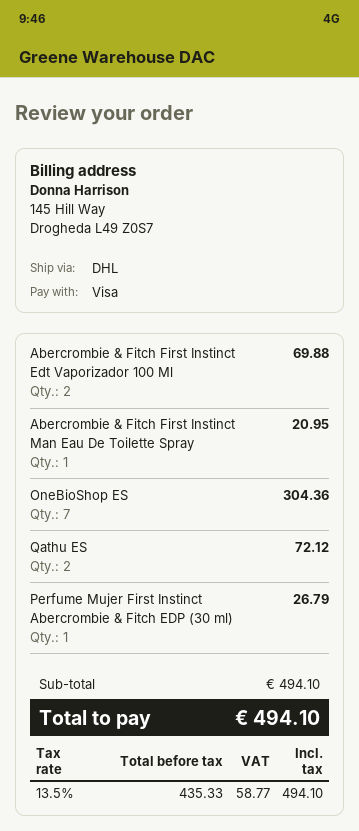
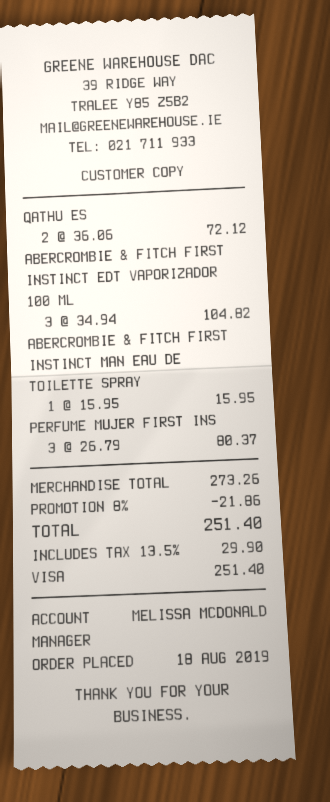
Abercrombie & Fitch First Instinct Edt Vaporizador 100 Ml: 2 for 69.88 -> 3 for 104.82
Abercrombie & Fitch First Instinct Man Eau De Toilette Spray: 1 for 20.95 -> 1 for 15.95
OneBioShop ES: 7 for 304.36 -> none
Perfume Mujer First Instinct Abercrombie & Fitch EDP (30 ml): 1 for 26.79 -> 3 for 80.37
subtotal: 494.10 -> 273.26
discount: none -> 8% = 21.86
tax: 13.5% = 58.77 -> 13.5% = 29.90
total: 494.10 -> 251.40

